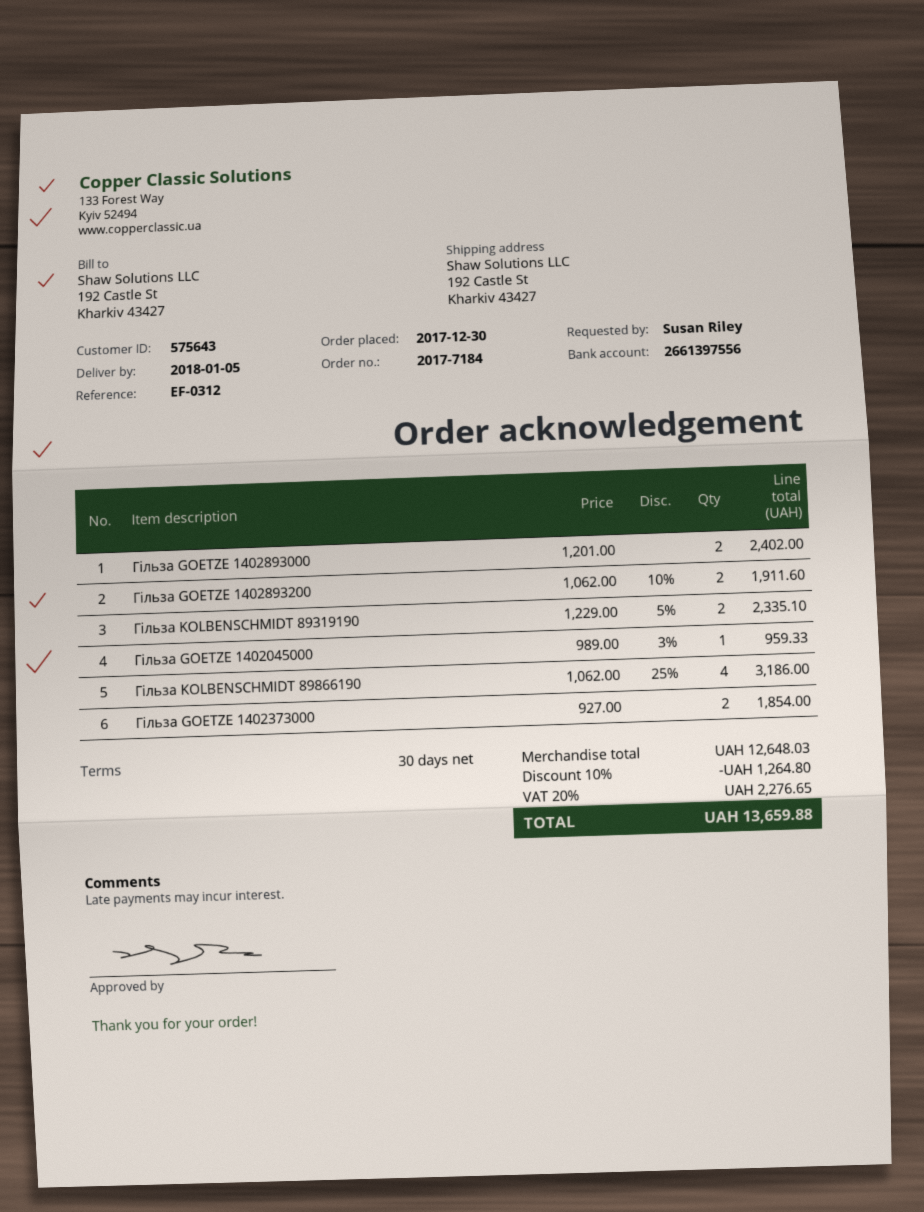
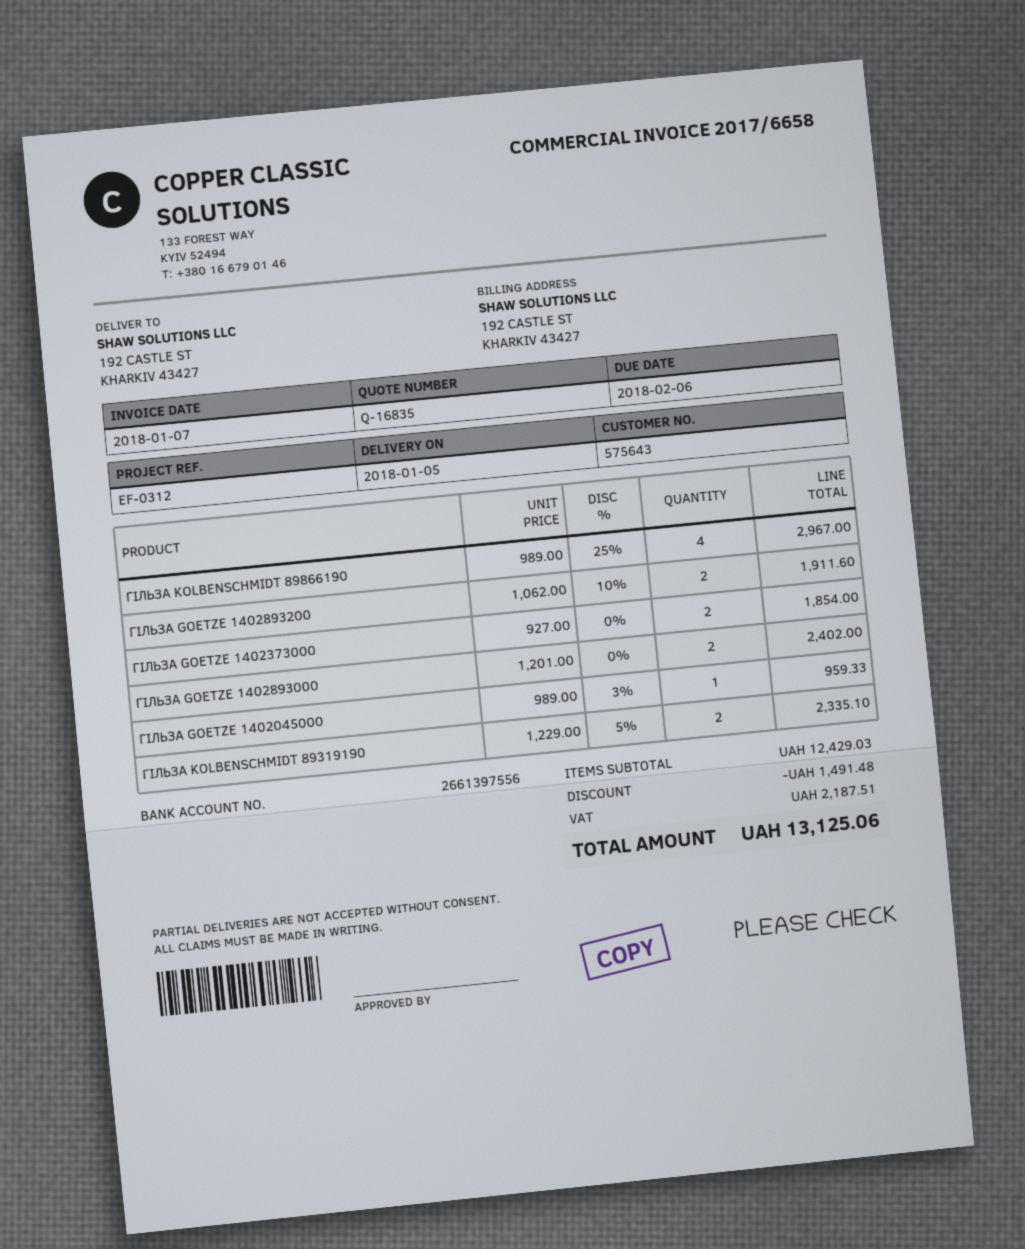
Гільза KOLBENSCHMIDT 89866190: 4 x 1062.00 - 25% = 3186.00 -> 4 x 989.00 - 25% = 2967.00
subtotal: 12648.03 -> 12429.03
discount: 1264.80 -> 1491.48
tax: 2276.65 -> 2187.51
total: 13659.88 -> 13125.06

